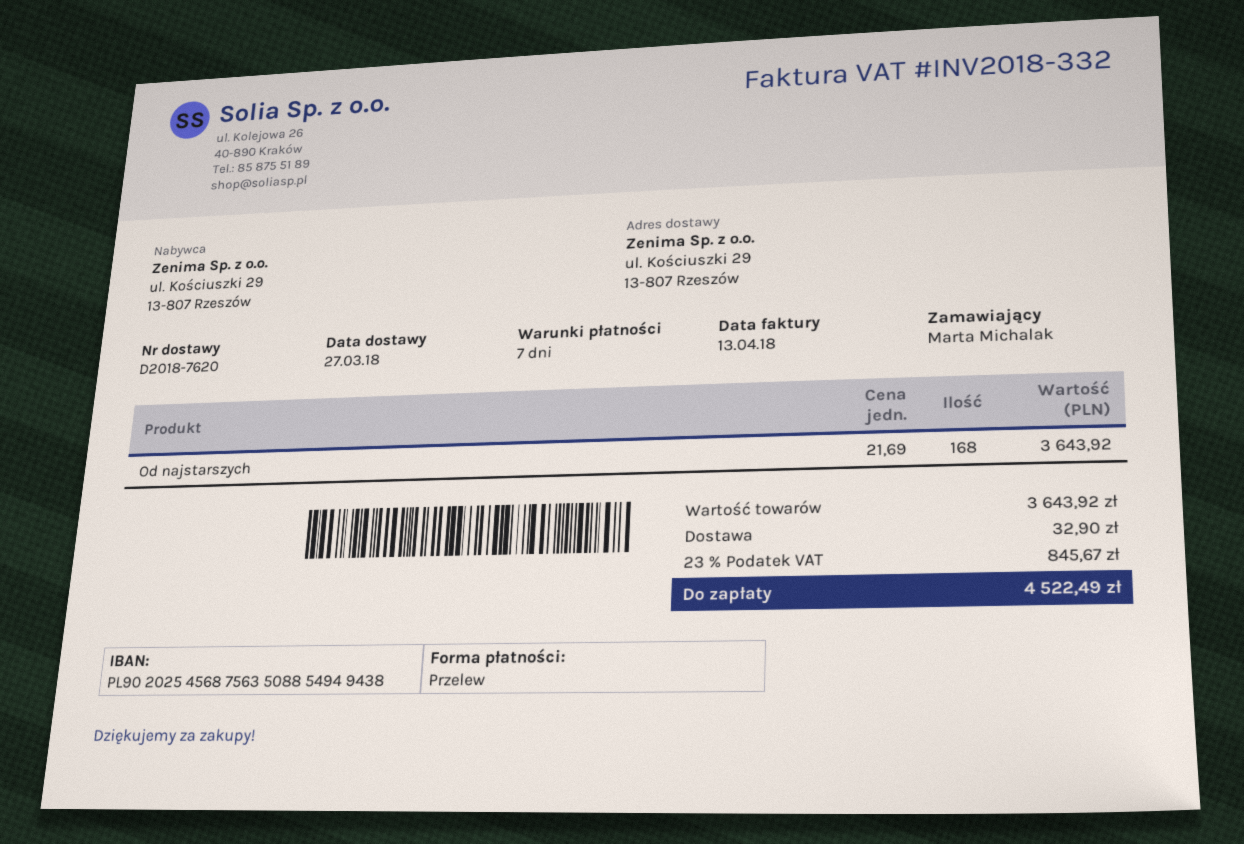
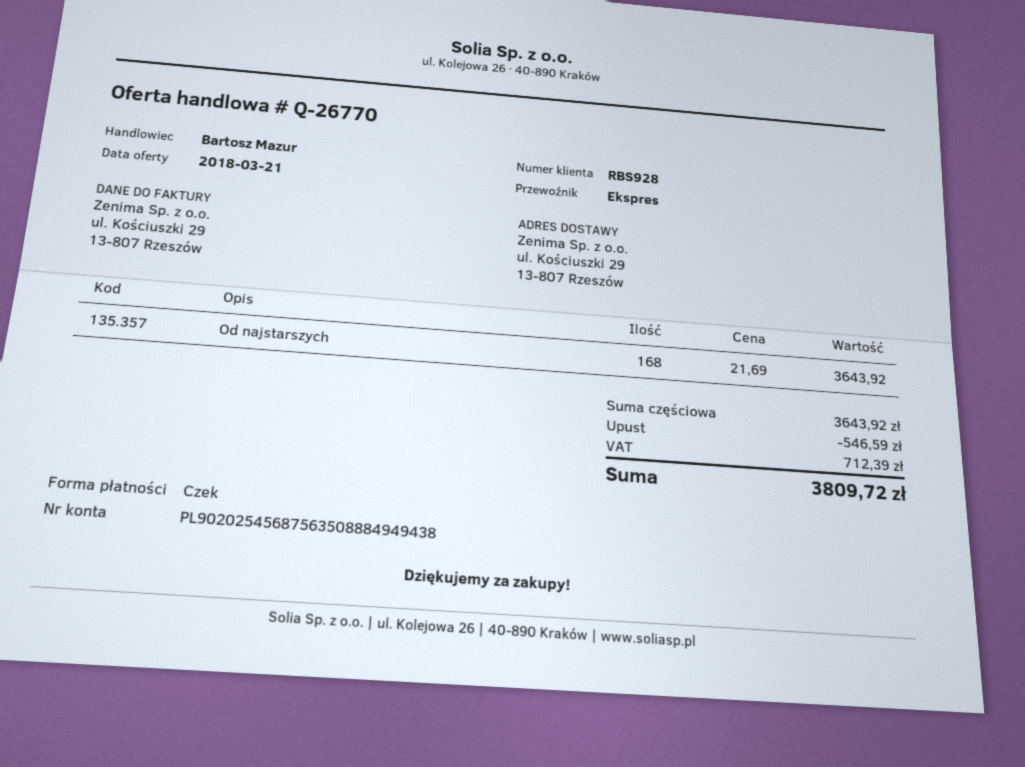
payment method: bank transfer -> cheque
bank account: PL90202545687563508854949438 -> PL90202545687563508884949438
discount: none -> 546.59
shipping: 32.90 -> none
tax: 845.67 -> 712.39
total: 4522.49 -> 3809.72

